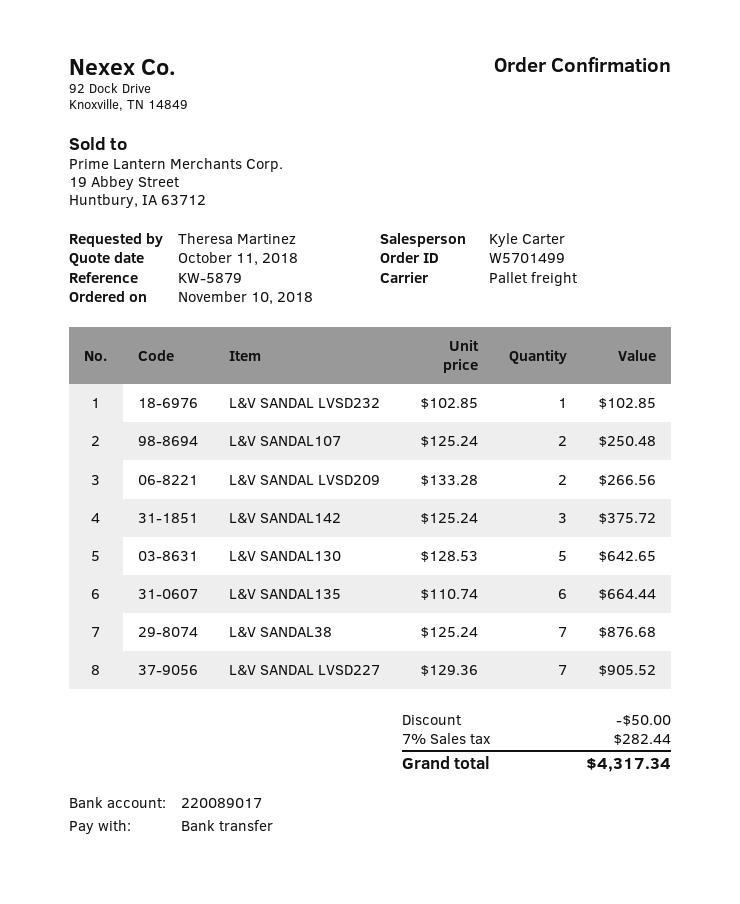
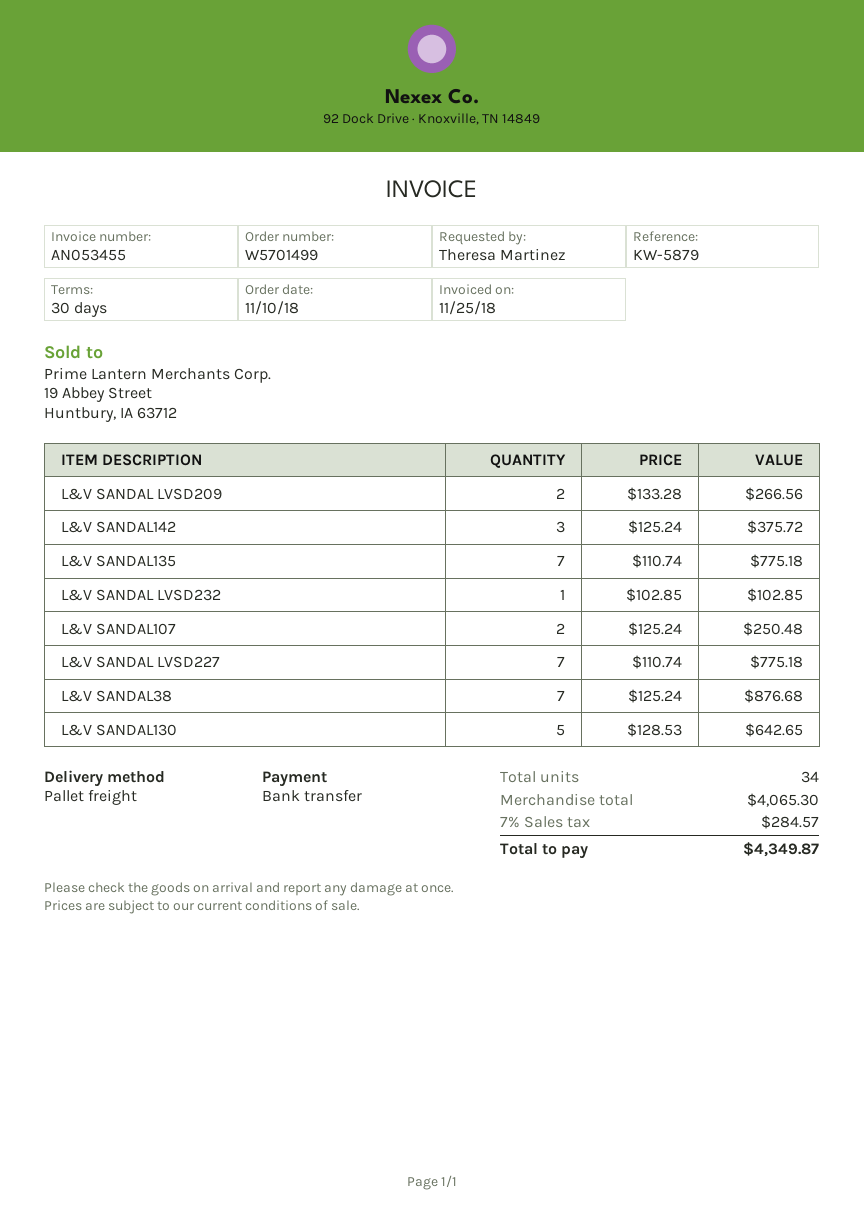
L&V SANDAL135: 6 x 110.74 = 664.44 -> 7 x 110.74 = 775.18
L&V SANDAL LVSD227: 7 x 129.36 = 905.52 -> 7 x 110.74 = 775.18
discount: 50.00 -> none
tax: 7% = 282.44 -> 7% = 284.57
total: 4317.34 -> 4349.87

